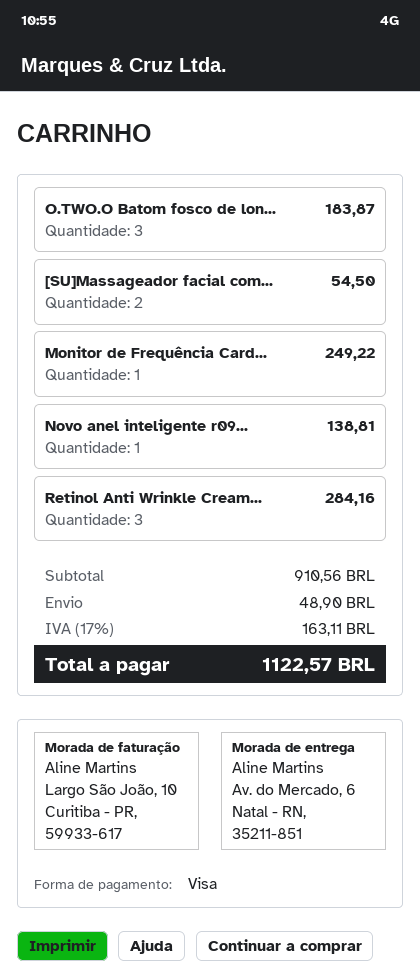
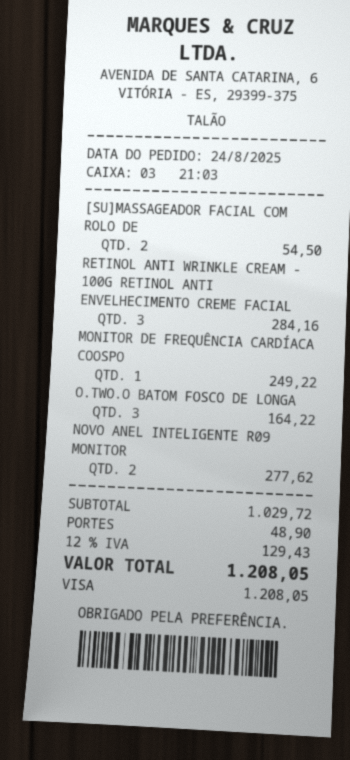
O.TWO.O Batom fosco de lon...: 3 for 183.87 -> 3 for 164.22
Novo anel inteligente r09...: 1 for 138.81 -> 2 for 277.62
subtotal: 910.56 -> 1029.72
tax: 17% = 163.11 -> 12% = 129.43
total: 1122.57 -> 1208.05

